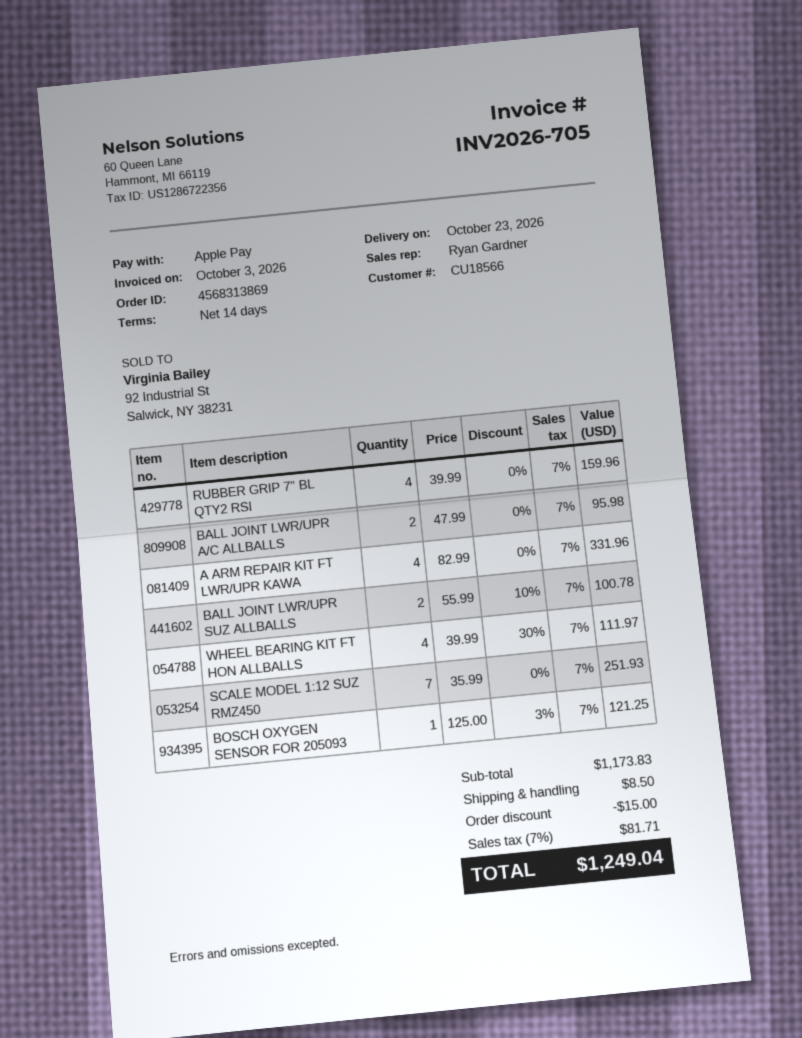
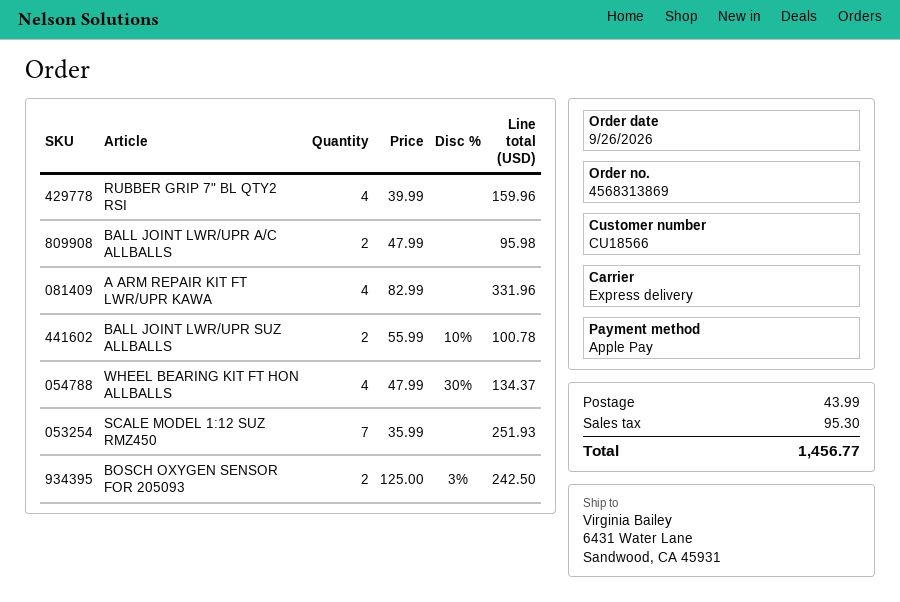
WHEEL BEARING KIT FT HON ALLBALLS: 4 x 39.99 - 30% = 111.97 -> 4 x 47.99 - 30% = 134.37
BOSCH OXYGEN SENSOR FOR 205093: 1 x 125.00 - 3% = 121.25 -> 2 x 125.00 - 3% = 242.50
discount: 15.00 -> none
shipping: 8.50 -> 43.99
tax: 81.71 -> 95.30
total: 1249.04 -> 1456.77

